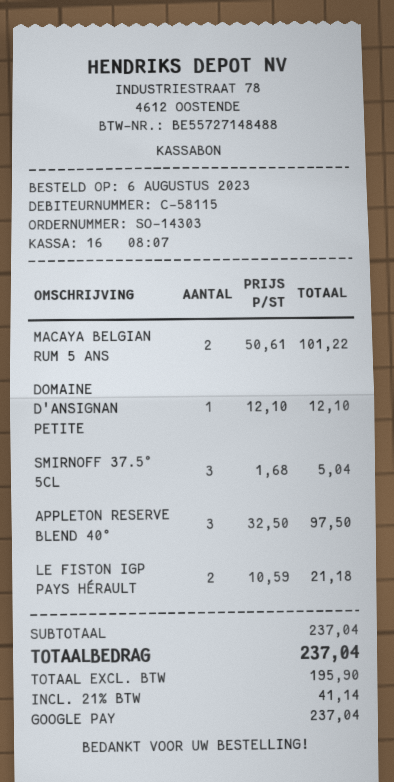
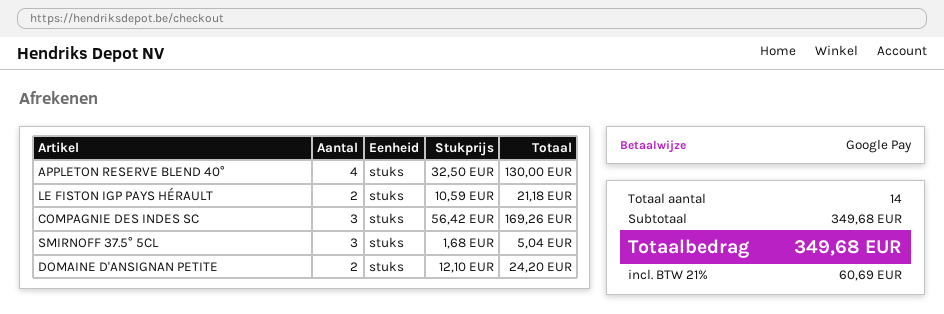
MACAYA BELGIAN RUM 5 ANS: 2 x 50.61 = 101.22 -> none
DOMAINE D'ANSIGNAN PETITE: 1 x 12.10 = 12.10 -> 2 x 12.10 = 24.20
APPLETON RESERVE BLEND 40°: 3 x 32.50 = 97.50 -> 4 x 32.50 = 130.00
COMPAGNIE DES INDES SC: none -> 3 x 56.42 = 169.26
subtotal: 237.04 -> 349.68
tax: 21% = 41.14 -> 21% = 60.69
total: 237.04 -> 349.68

